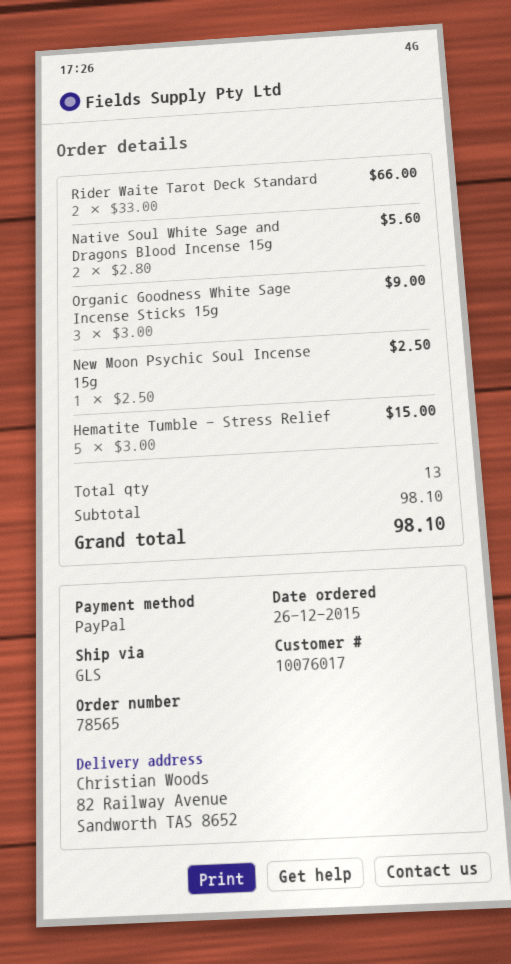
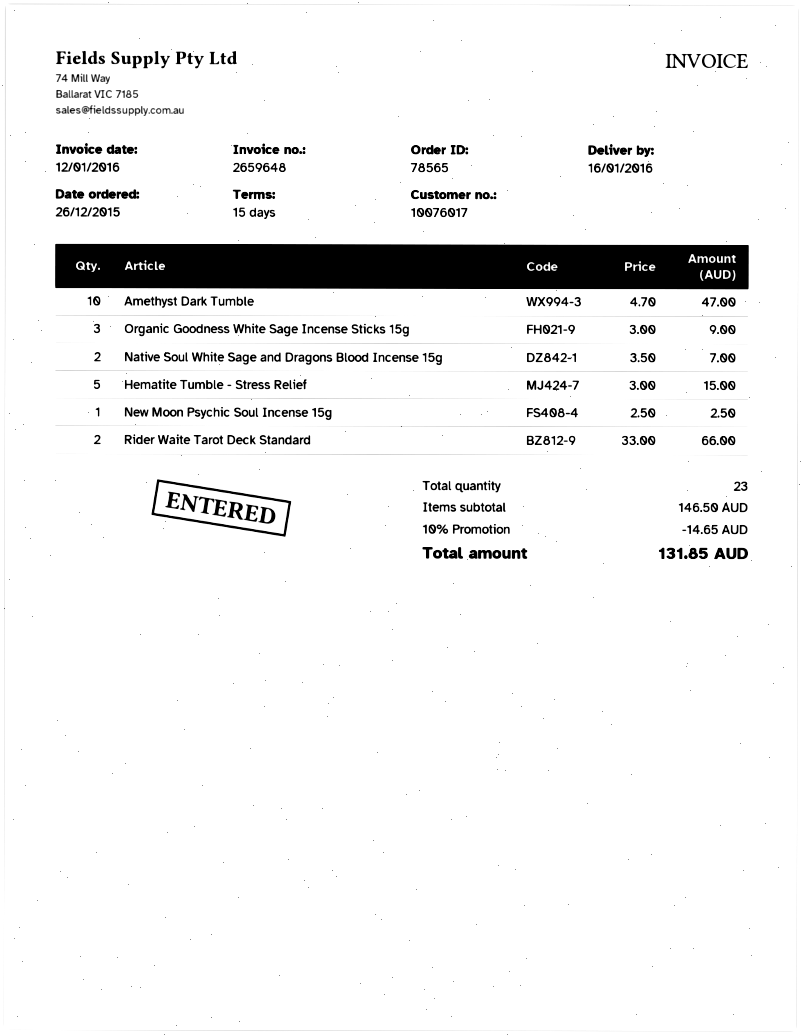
Native Soul White Sage and Dragons Blood Incense 15g: 2 x 2.80 = 5.60 -> 2 x 3.50 = 7.00
Amethyst Dark Tumble: none -> 10 x 4.70 = 47.00
total quantity: 13 -> 23
subtotal: 98.10 -> 146.50
discount: none -> 10% = 14.65
total: 98.10 -> 131.85

